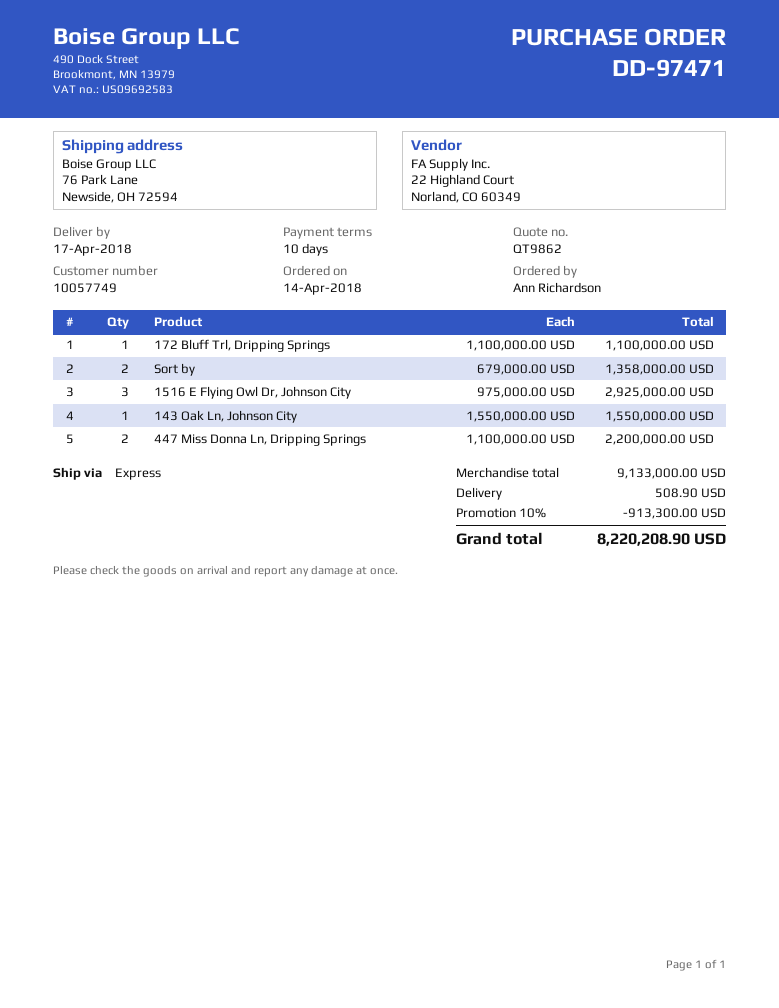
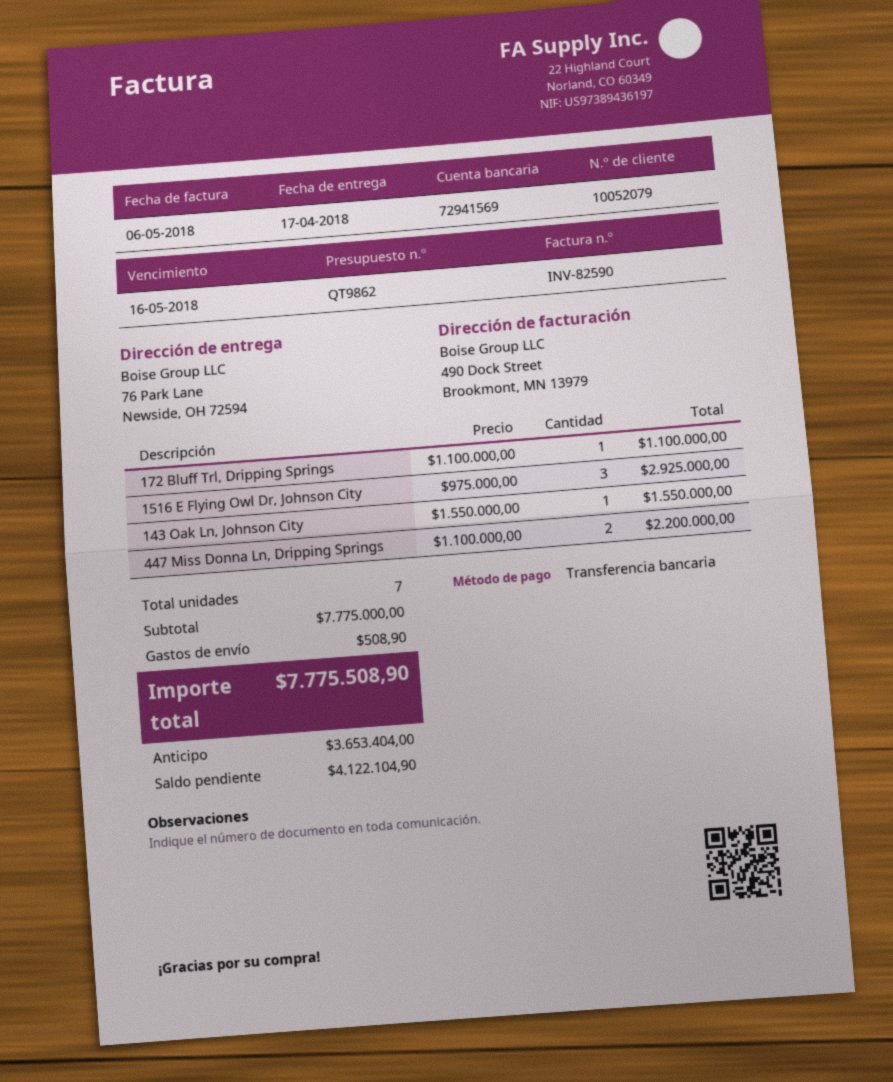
customer number: 10057749 -> 10052079
Sort by: 2 x 679000.00 = 1358000.00 -> none
subtotal: 9133000.00 -> 7775000.00
discount: 10% = 913300.00 -> none
total: 8220208.90 -> 7775508.90

